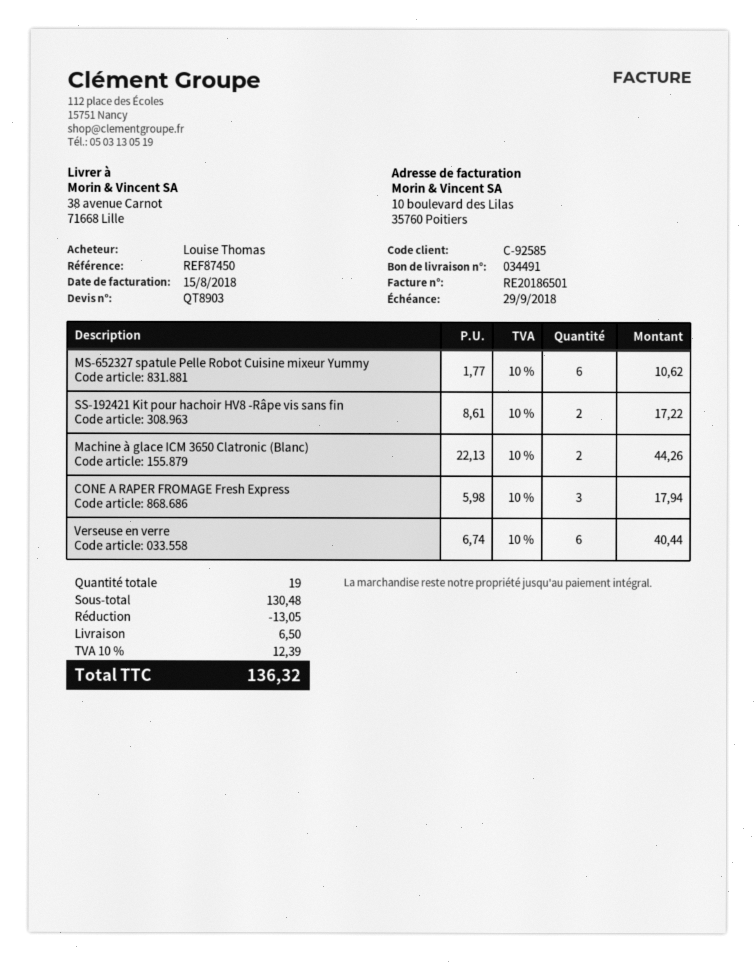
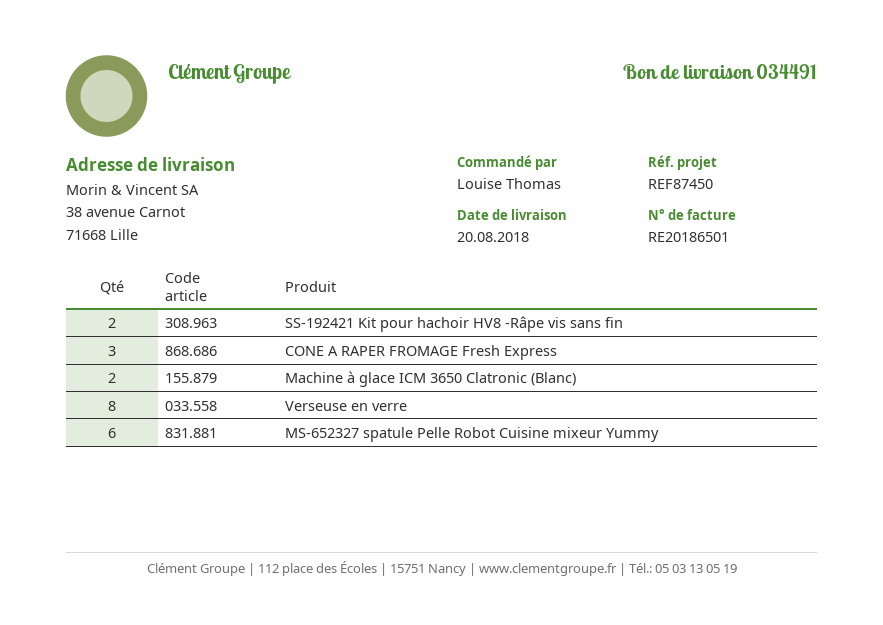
Verseuse en verre: 6 -> 8

